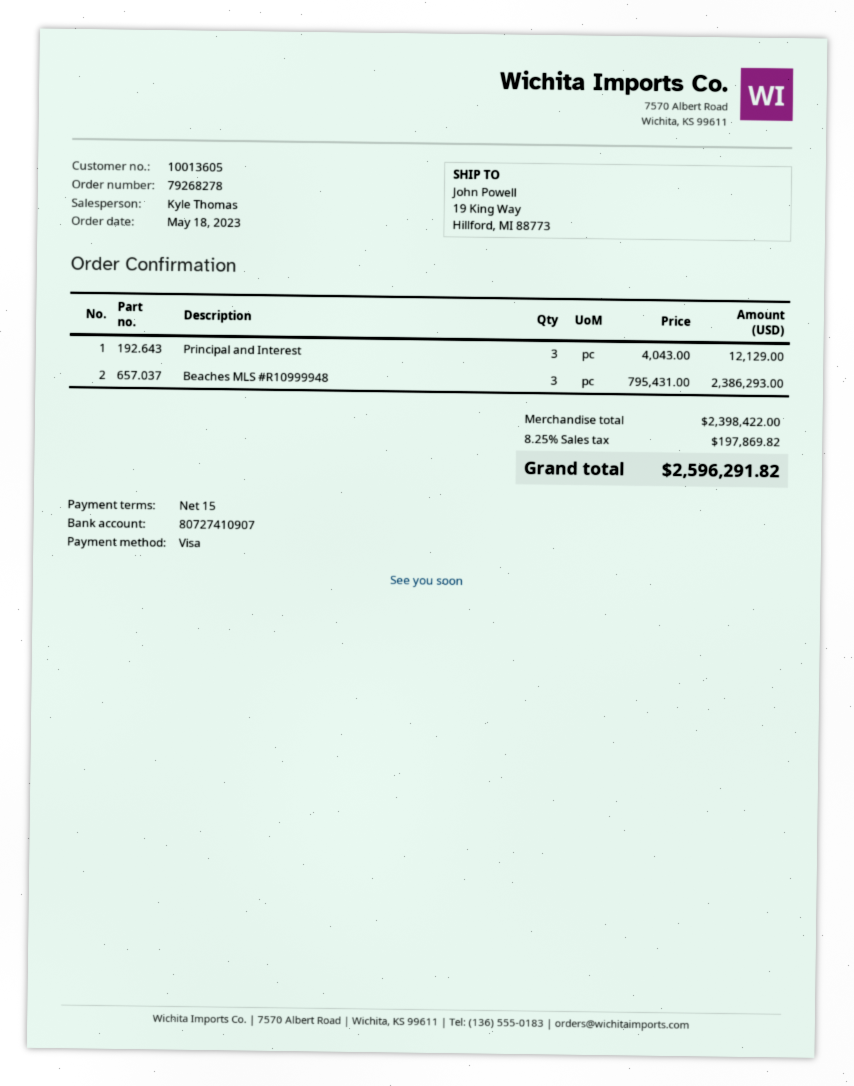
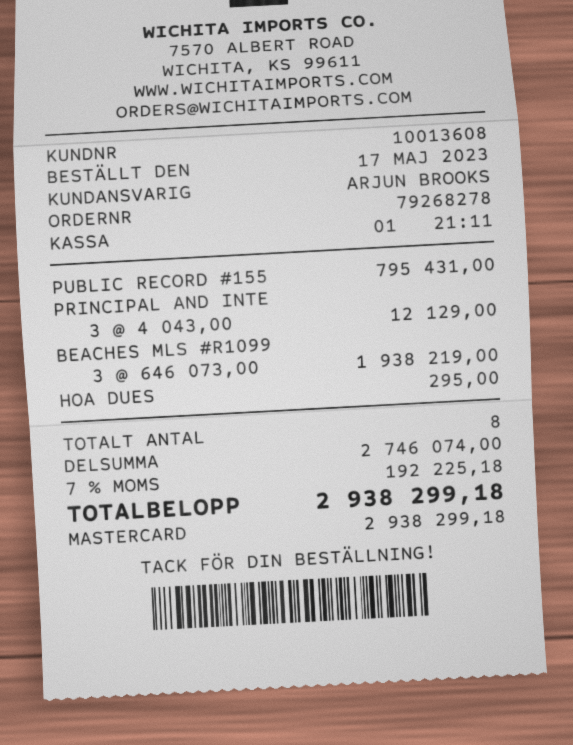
order date: 2023-05-18 -> 2023-05-17
customer number: 10013605 -> 10013608
sales rep: Kyle Thomas -> ARJUN BROOKS
payment method: Visa -> Mastercard
Beaches MLS #R10999948: 3 x 795431.00 = 2386293.00 -> 3 x 646073.00 = 1938219.00
PUBLIC RECORD #155: none -> 1 x 795431.00 = 795431.00
HOA DUES: none -> 1 x 295.00 = 295.00
subtotal: 2398422.00 -> 2746074.00
tax: 8.25% = 197869.82 -> 7% = 192225.18
total: 2596291.82 -> 2938299.18

